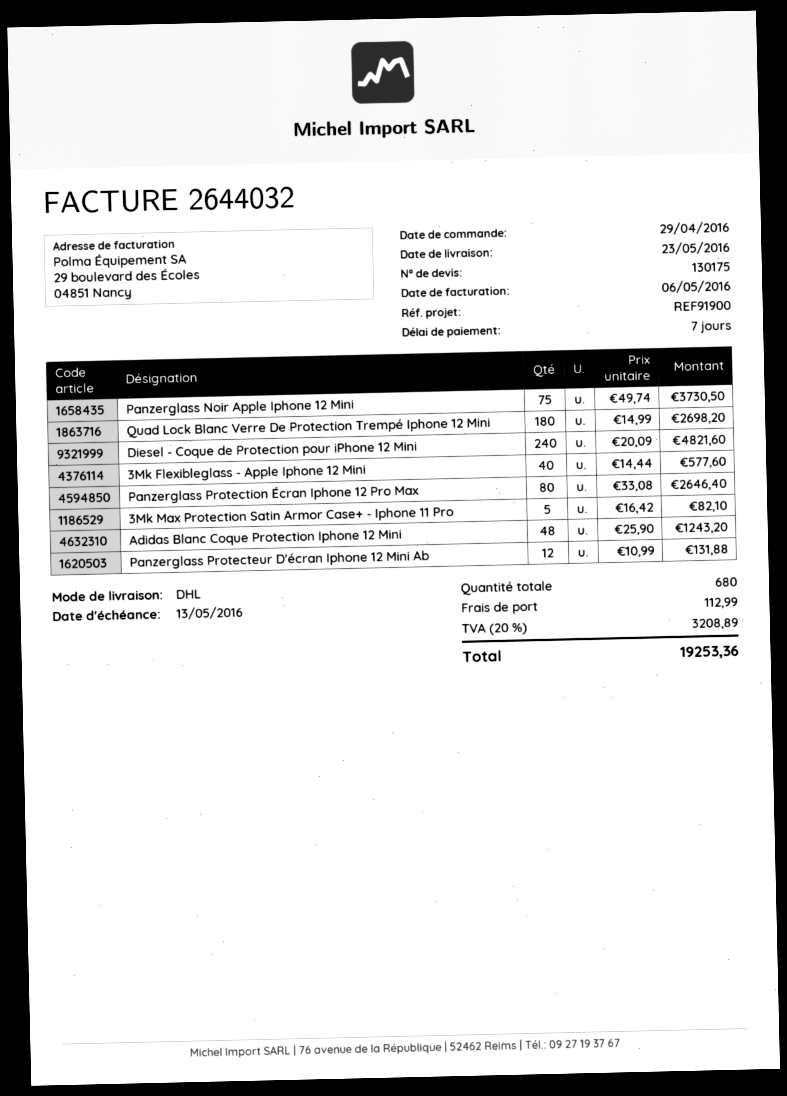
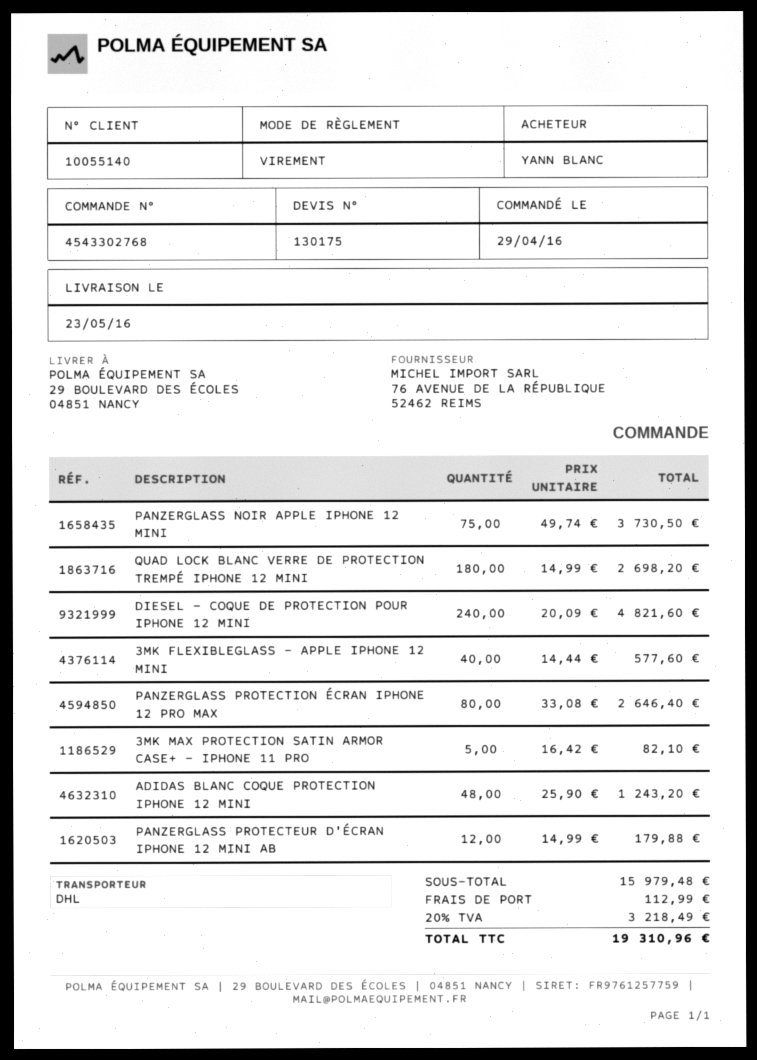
Panzerglass Protecteur D'écran Iphone 12 Mini Ab: 12 x 10.99 = 131.88 -> 12 x 14.99 = 179.88
tax: 20% = 3208.89 -> 20% = 3218.49
total: 19253.36 -> 19310.96

